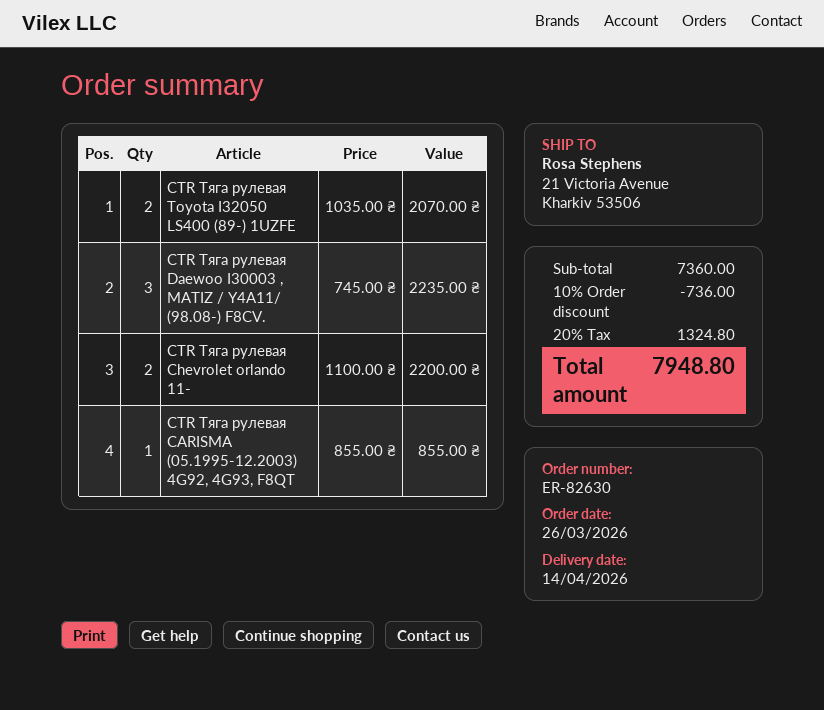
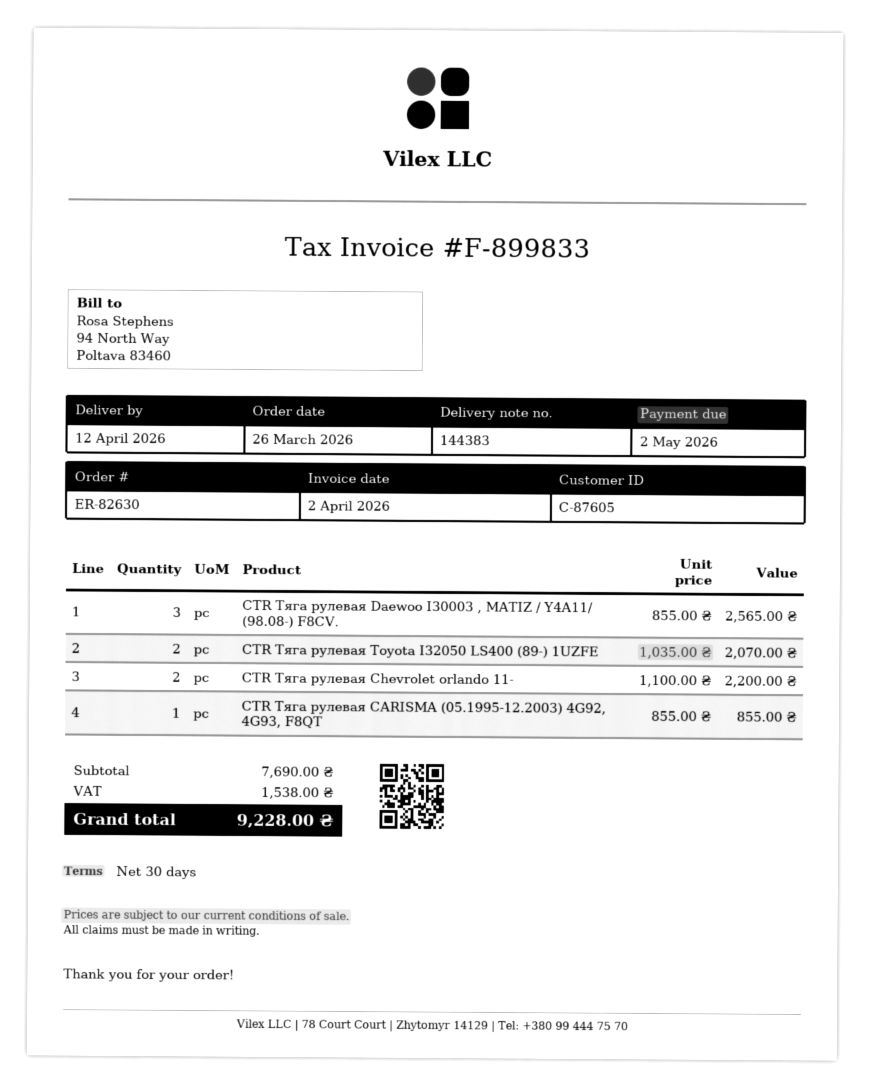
delivery date: 2026-04-14 -> 2026-04-12
CTR Тяга рулевая Daewoo I30003 , MATIZ / Y4A11/ (98.08-) F8CV.: 3 x 745.00 = 2235.00 -> 3 x 855.00 = 2565.00
subtotal: 7360.00 -> 7690.00
discount: 10% = 736.00 -> none
tax: 1324.80 -> 1538.00
total: 7948.80 -> 9228.00

